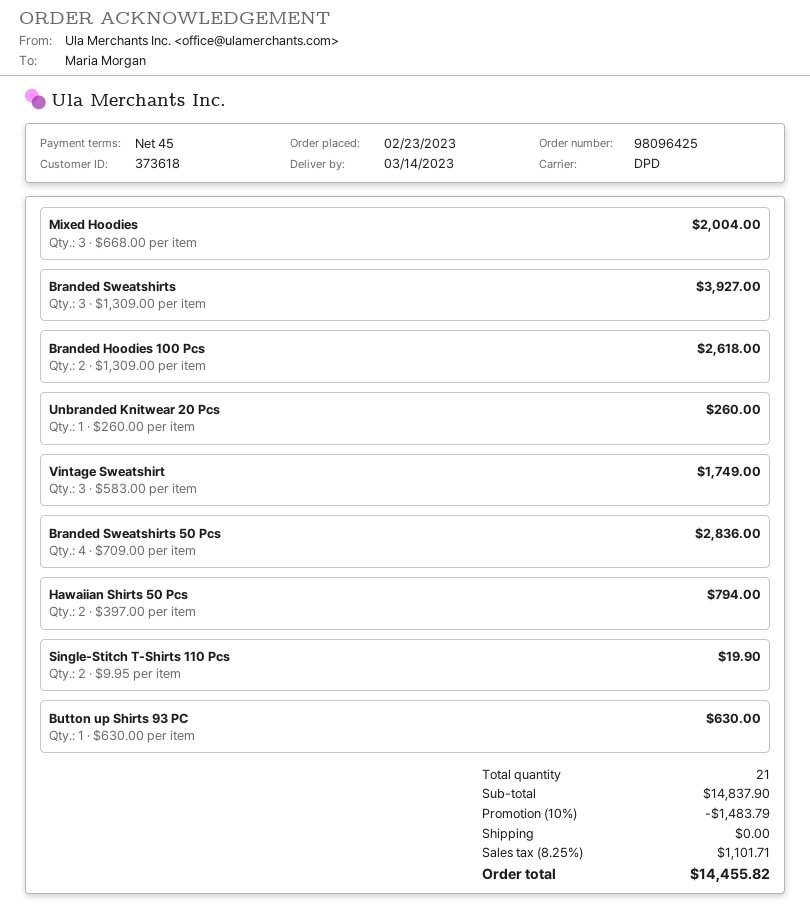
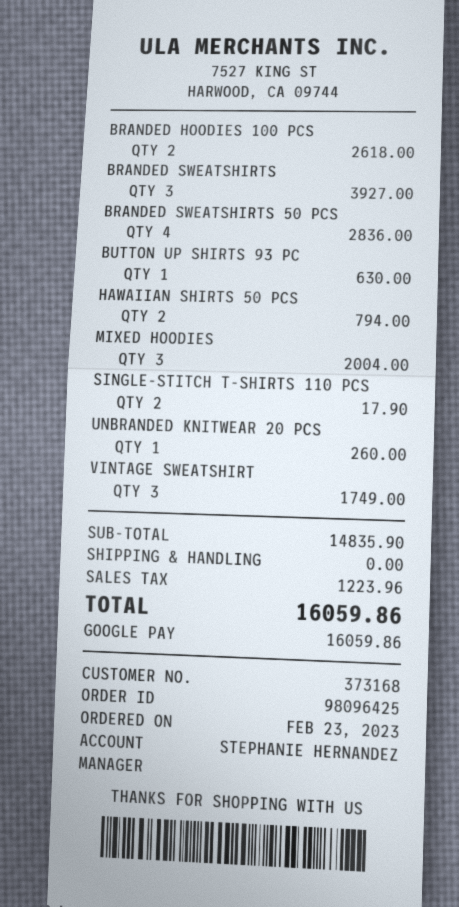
customer number: 373618 -> 373168
Single-Stitch T-Shirts 110 Pcs: 2 for 19.90 -> 2 for 17.90
subtotal: 14837.90 -> 14835.90
discount: 10% = 1483.79 -> none
tax: 1101.71 -> 1223.96
total: 14455.82 -> 16059.86

